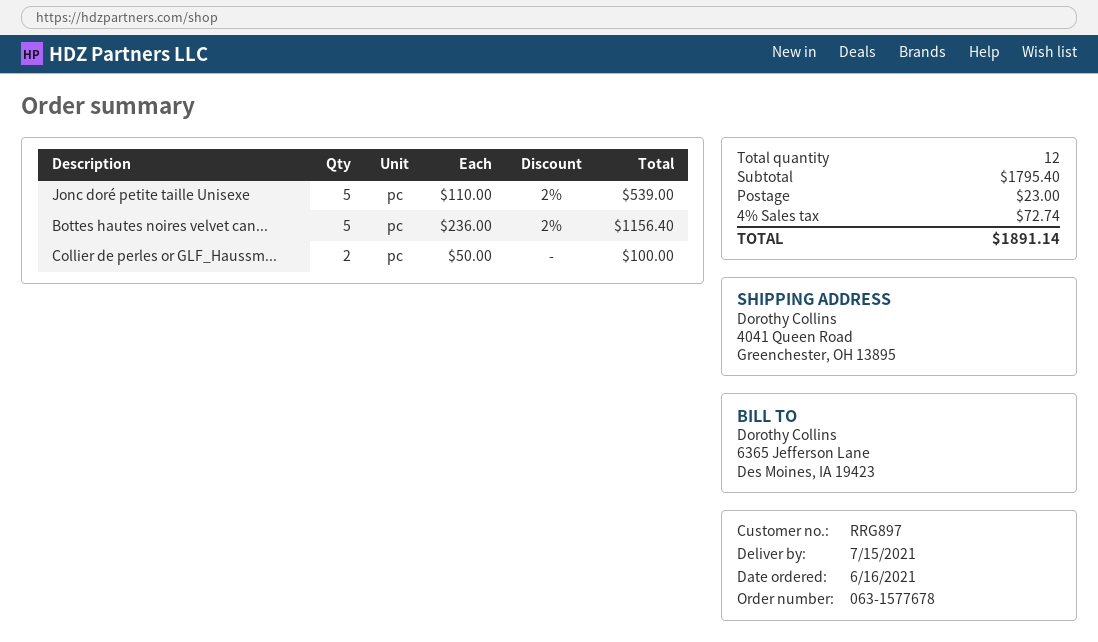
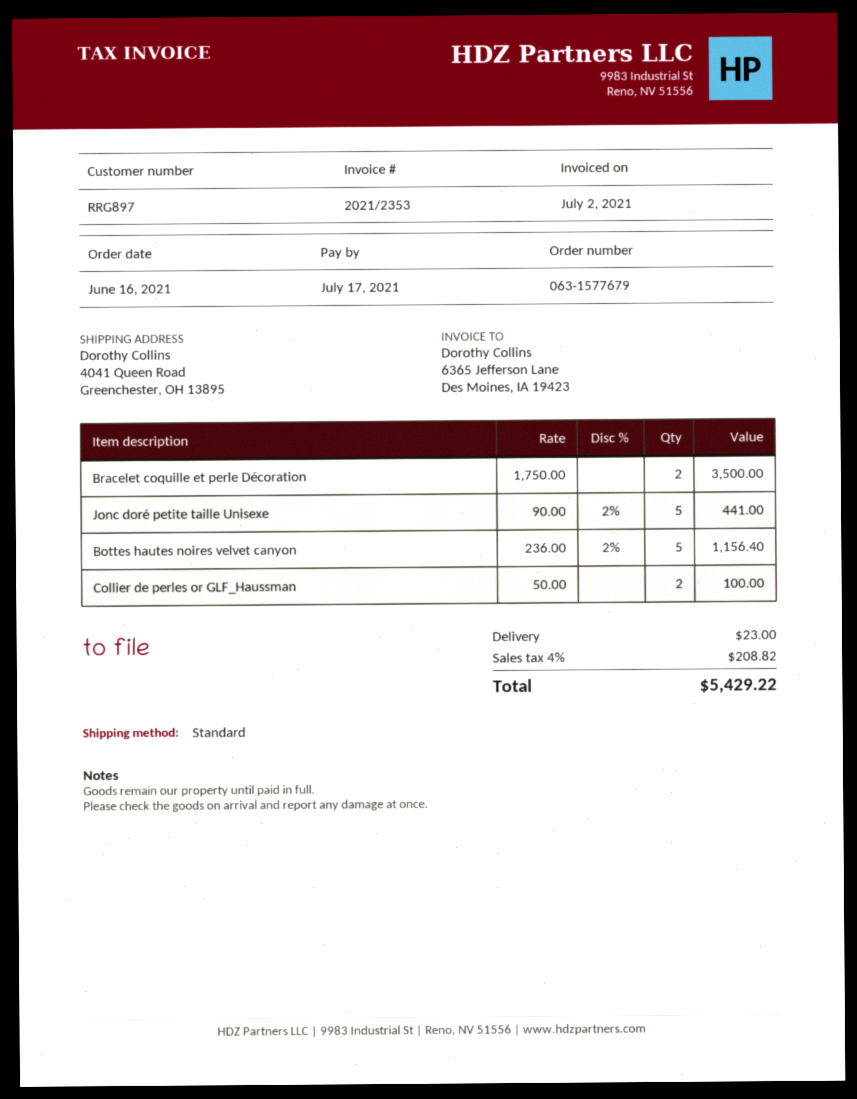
order number: 063-1577678 -> 063-1577679
Jonc doré petite taille Unisexe: 5 x 110.00 - 2% = 539.00 -> 5 x 90.00 - 2% = 441.00
Bracelet coquille et perle Décoration: none -> 2 x 1750.00 = 3500.00
tax: 4% = 72.74 -> 4% = 208.82
total: 1891.14 -> 5429.22

